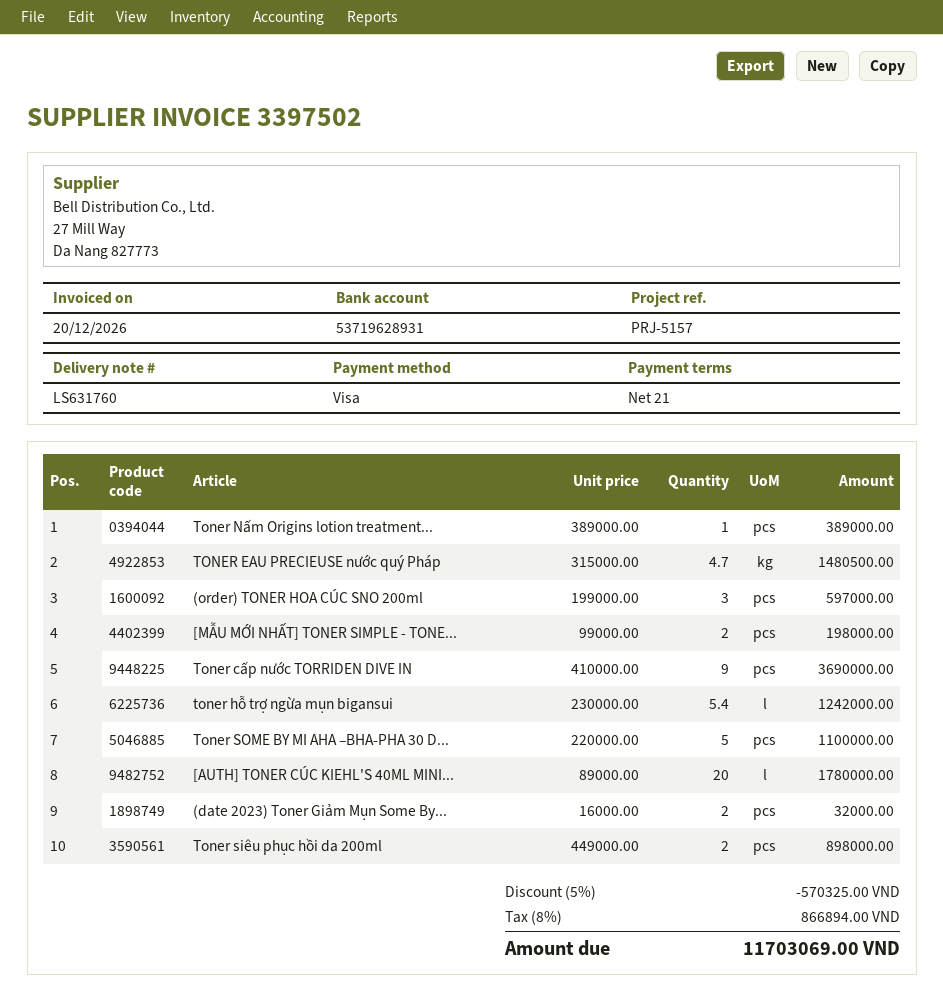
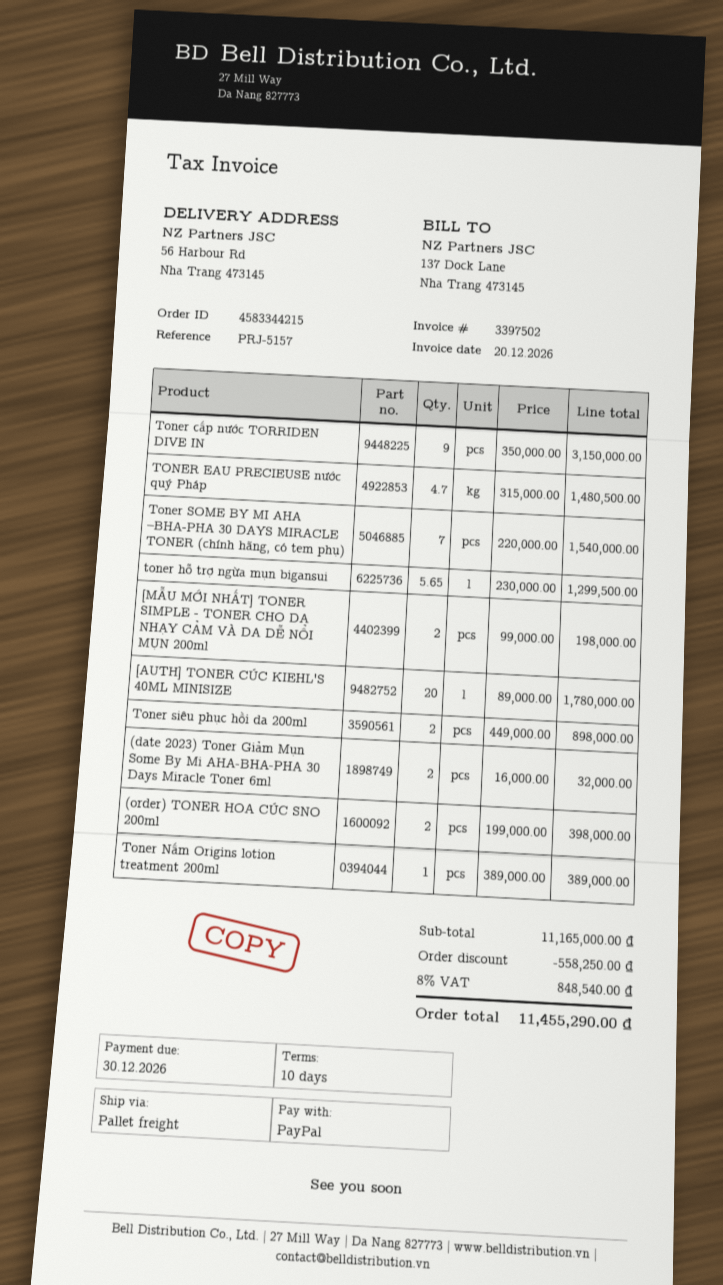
payment terms: 21 days -> 10 days
payment method: Visa -> PayPal
(order) TONER HOA CÚC SNO 200ml: 3 x 199000.00 = 597000.00 -> 2 x 199000.00 = 398000.00
Toner cấp nước TORRIDEN DIVE IN: 9 x 410000.00 = 3690000.00 -> 9 x 350000.00 = 3150000.00
toner hỗ trợ ngừa mụn bigansui: 5.4 x 230000.00 = 1242000.00 -> 5.65 x 230000.00 = 1299500.00
Toner SOME BY MI AHA –BHA-PHA 30 D...: 5 x 220000.00 = 1100000.00 -> 7 x 220000.00 = 1540000.00
discount: 570325.00 -> 558250.00
tax: 8% = 866894.00 -> 8% = 848540.00
total: 11703069.00 -> 11455290.00

